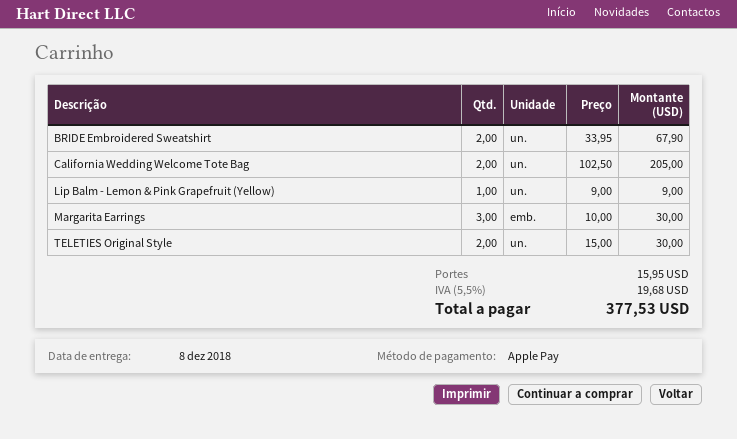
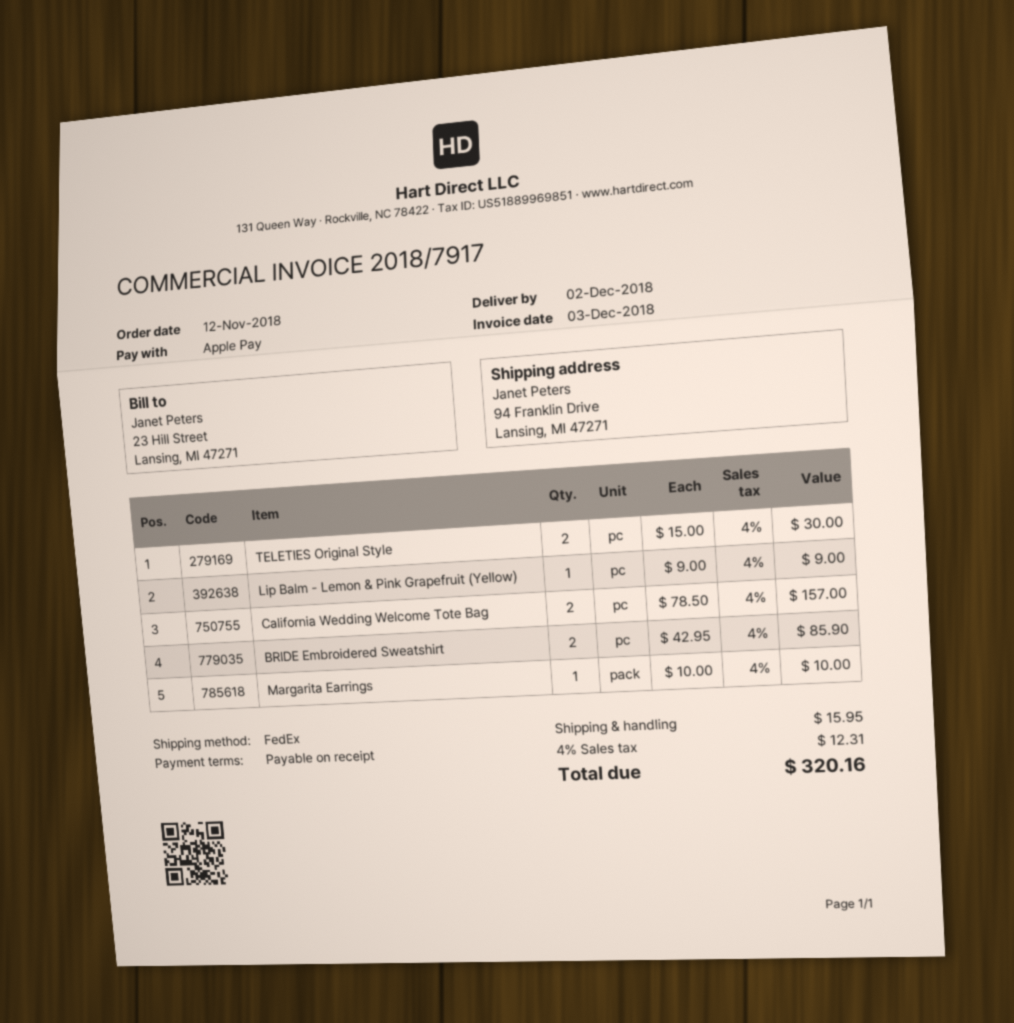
delivery date: 2018-12-08 -> 2018-12-02
BRIDE Embroidered Sweatshirt: 2 x 33.95 = 67.90 -> 2 x 42.95 = 85.90
California Wedding Welcome Tote Bag: 2 x 102.50 = 205.00 -> 2 x 78.50 = 157.00
Margarita Earrings: 3 x 10.00 = 30.00 -> 1 x 10.00 = 10.00
tax: 5.5% = 19.68 -> 4% = 12.31
total: 377.53 -> 320.16

